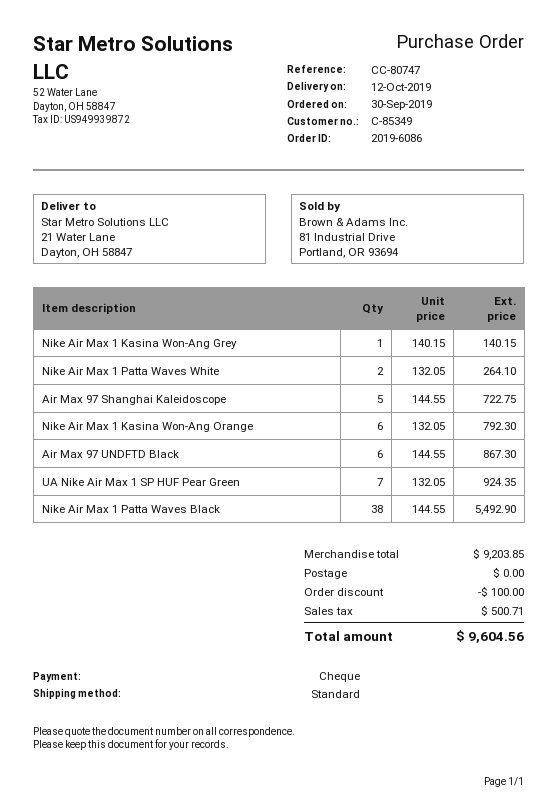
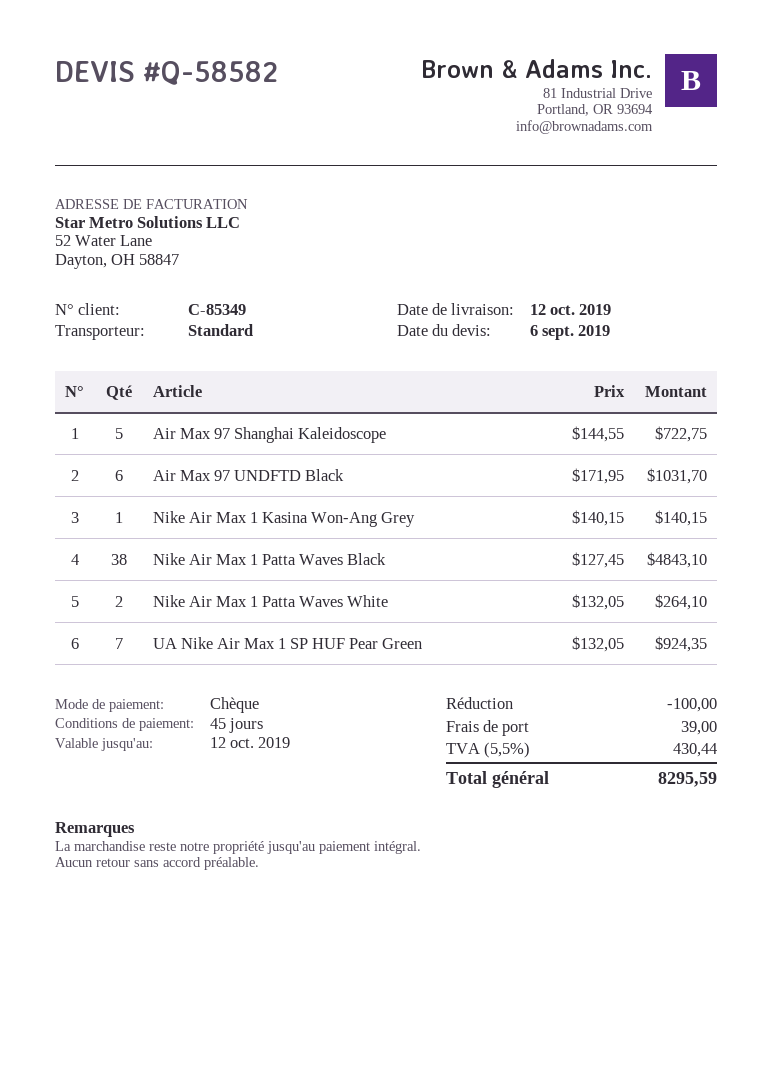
Nike Air Max 1 Kasina Won-Ang Orange: 6 x 132.05 = 792.30 -> none
Air Max 97 UNDFTD Black: 6 x 144.55 = 867.30 -> 6 x 171.95 = 1031.70
Nike Air Max 1 Patta Waves Black: 38 x 144.55 = 5492.90 -> 38 x 127.45 = 4843.10
shipping: 0.00 -> 39.00
tax: 500.71 -> 430.44
total: 9604.56 -> 8295.59

